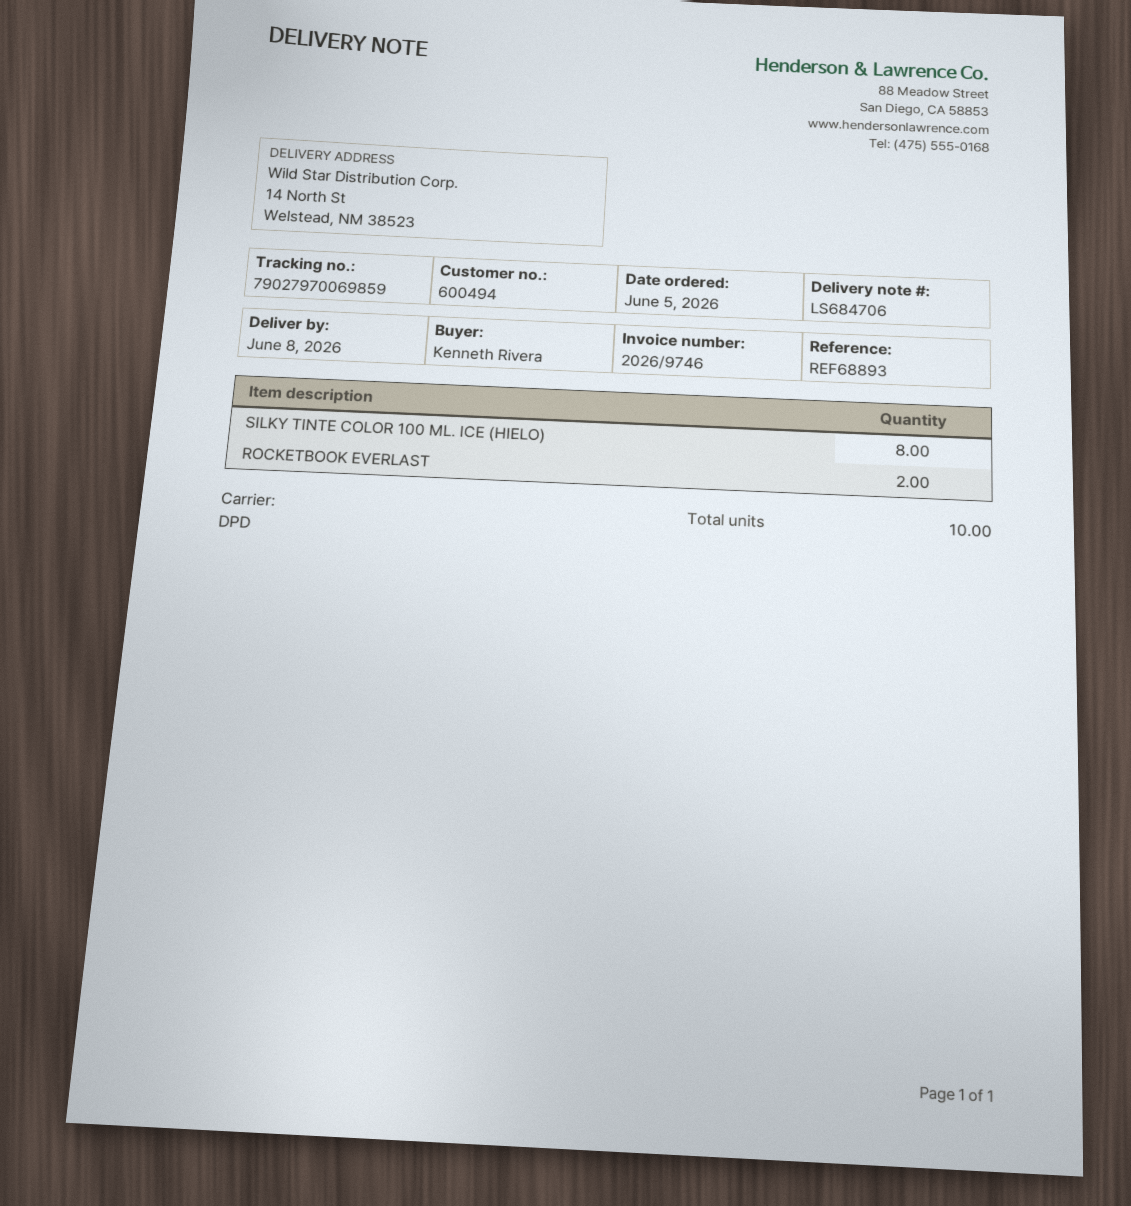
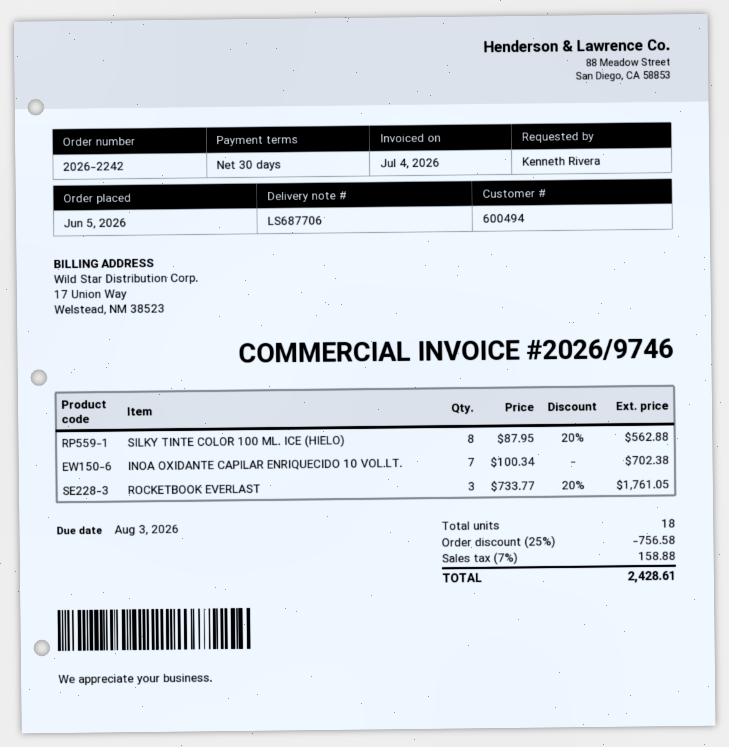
delivery note number: LS684706 -> LS687706
ROCKETBOOK EVERLAST: 2 -> 3
INOA OXIDANTE CAPILAR ENRIQUECIDO 10 VOL.LT.: none -> 7
total quantity: 10 -> 18

